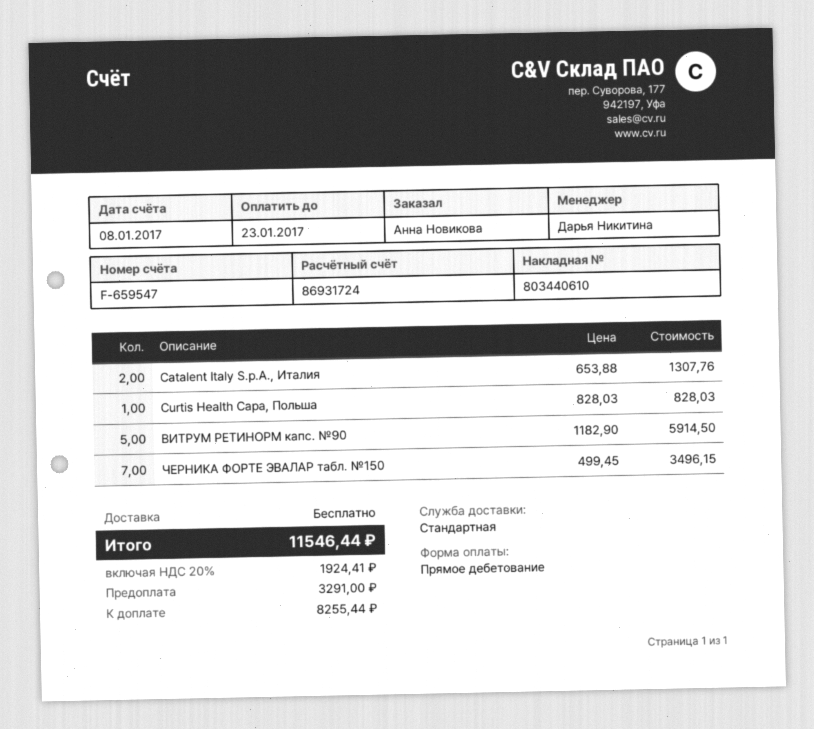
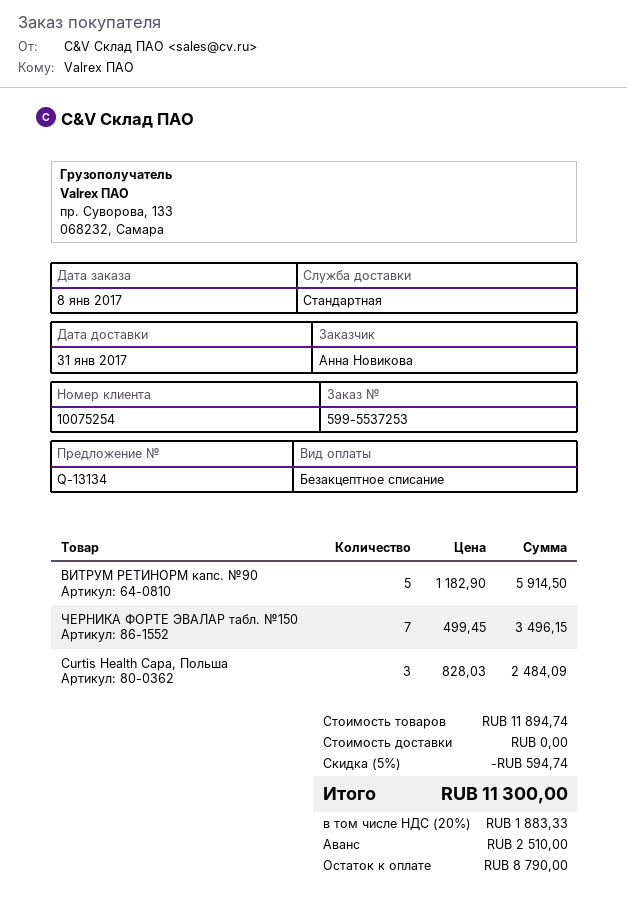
Catalent Italy S.p.A., Италия: 2 x 653.88 = 1307.76 -> none
Curtis Health Capa, Польша: 1 x 828.03 = 828.03 -> 3 x 828.03 = 2484.09
discount: none -> 5% = 594.74
tax: 20% = 1924.41 -> 20% = 1883.33
total: 11546.44 -> 11300.00
deposit: 3291.00 -> 2510.00
balance: 8255.44 -> 8790.00

